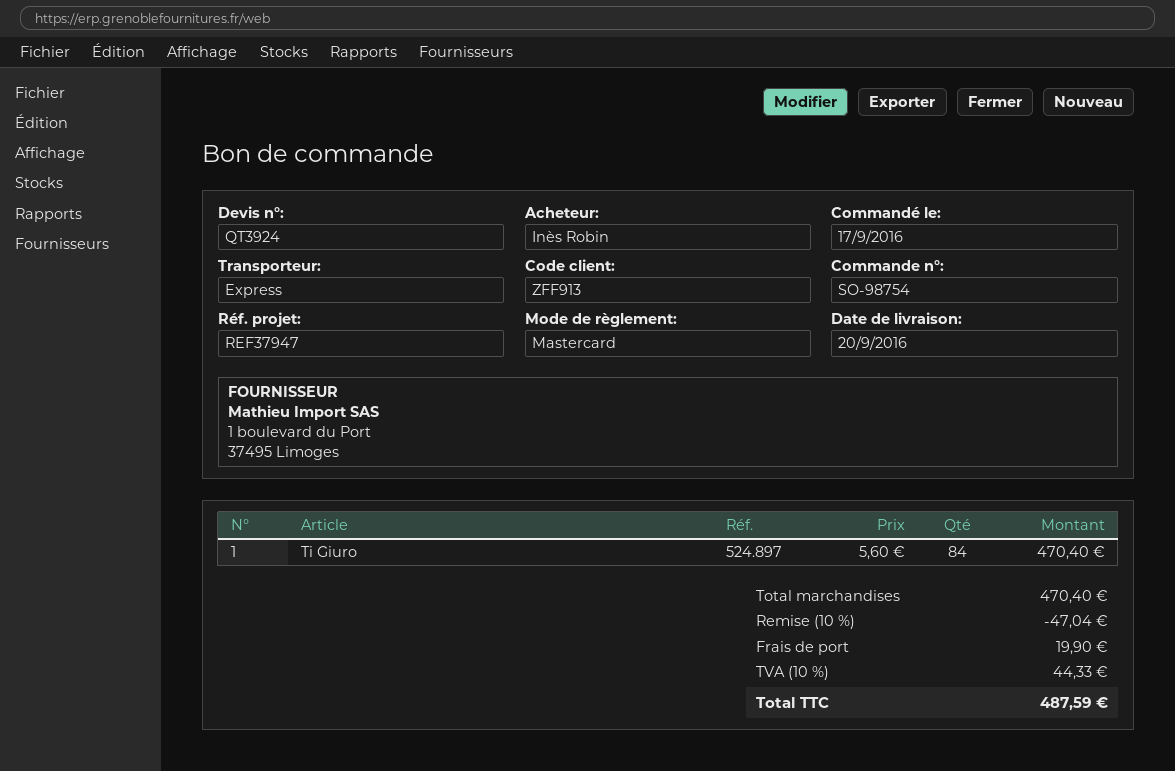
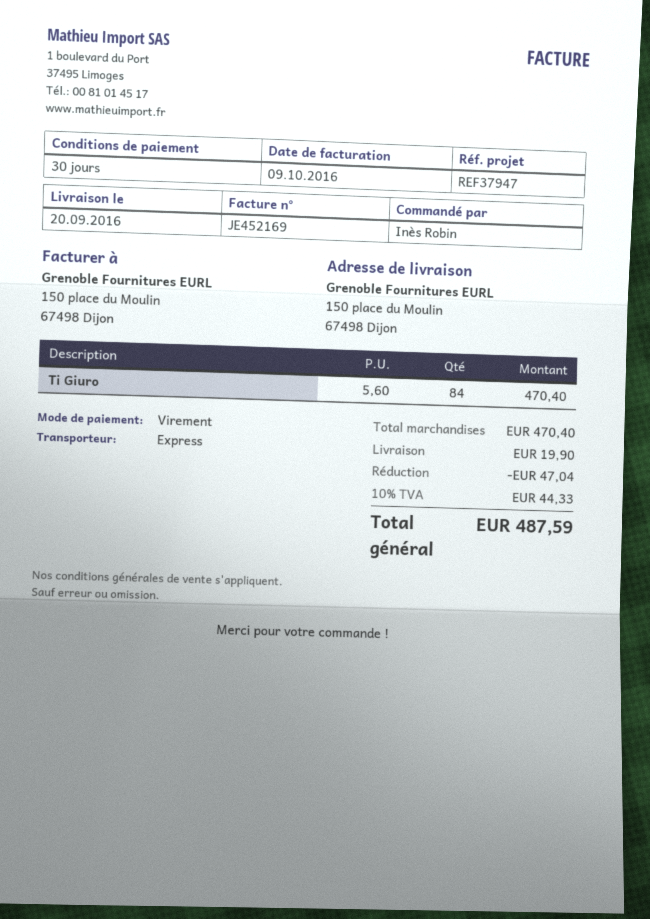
payment method: Mastercard -> bank transfer

